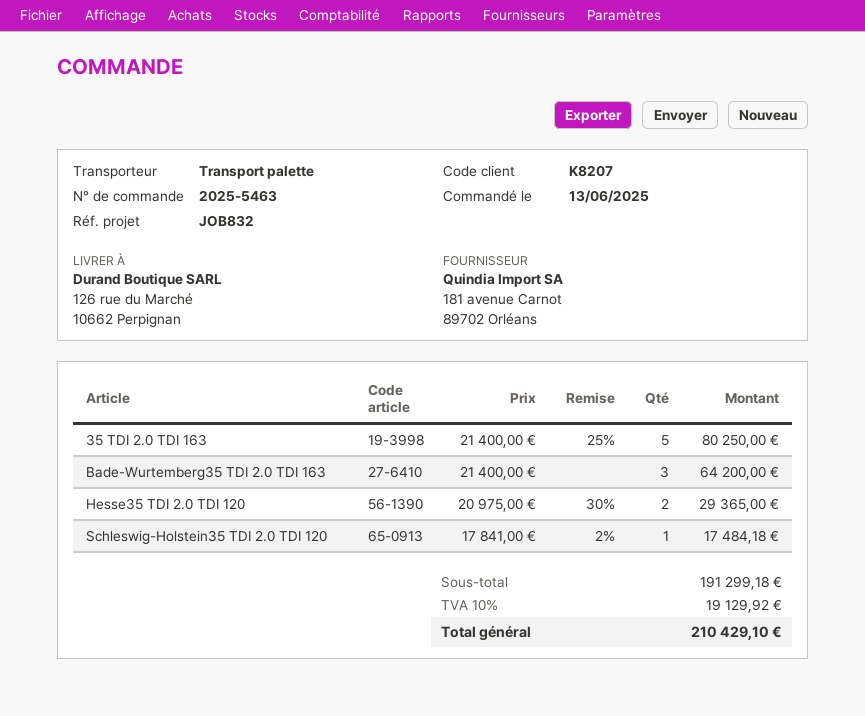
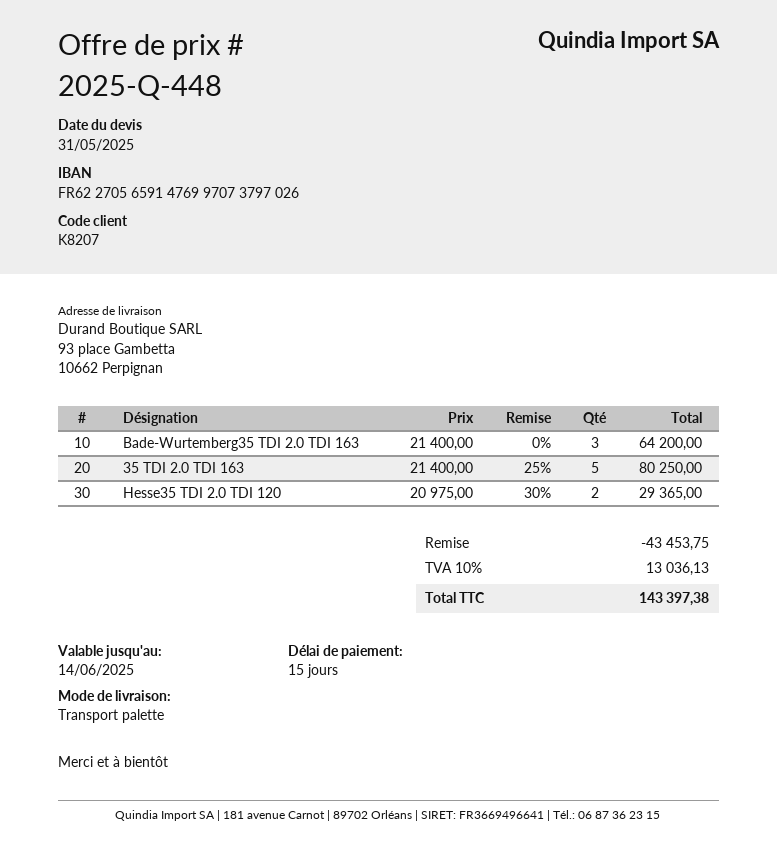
ship to: 126 rue du Marché, 10662 Perpignan -> 93 place Gambetta, 10662 Perpignan
Schleswig-Holstein35 TDI 2.0 TDI 120: 1 x 17841.00 - 2% = 17484.18 -> none
discount: none -> 43453.75
tax: 10% = 19129.92 -> 10% = 13036.13
total: 210429.10 -> 143397.38

